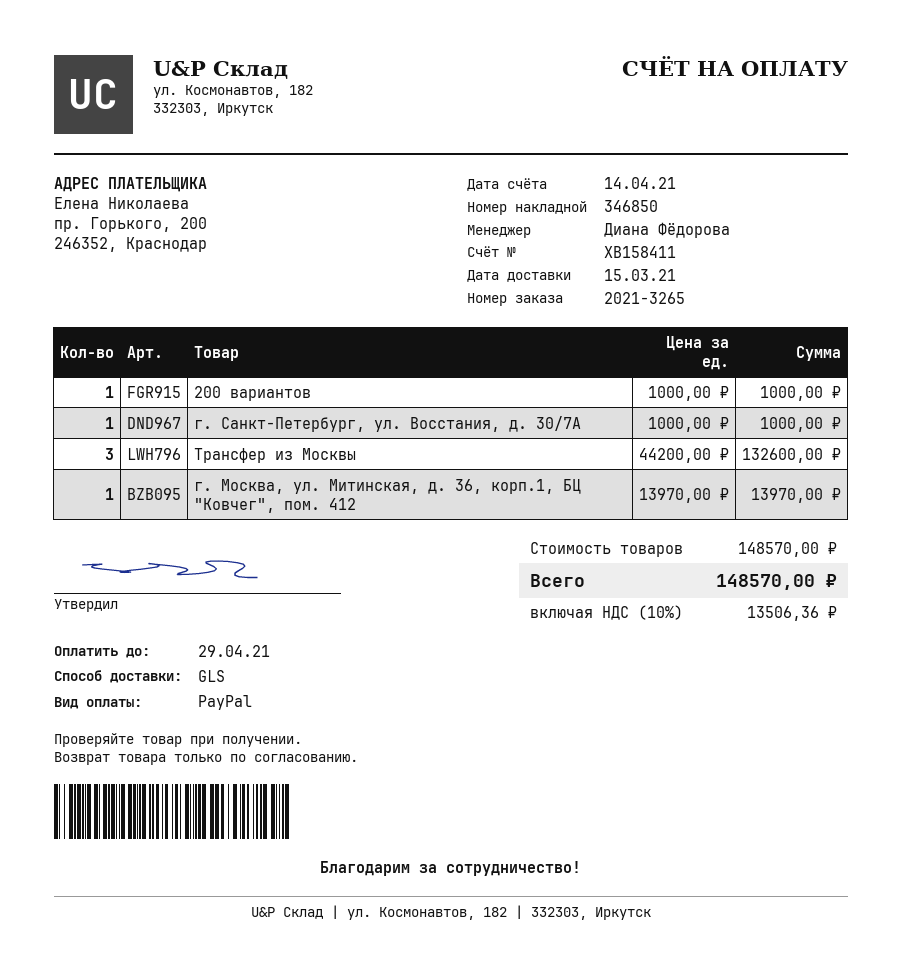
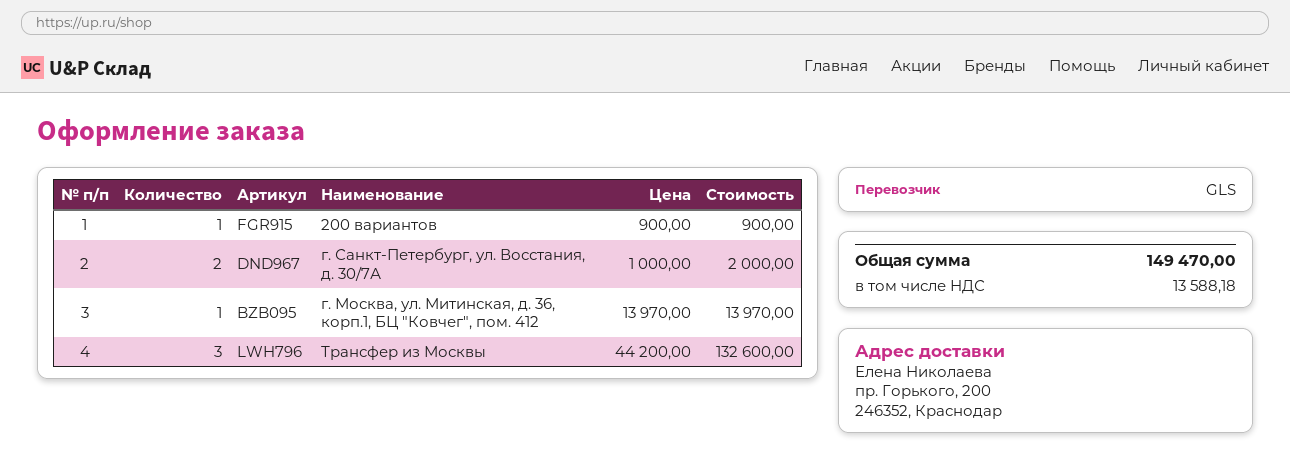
200 вариантов: 1 x 1000.00 = 1000.00 -> 1 x 900.00 = 900.00
г. Санкт-Петербург, ул. Восстания, д. 30/7А: 1 x 1000.00 = 1000.00 -> 2 x 1000.00 = 2000.00
tax: 13506.36 -> 13588.18
total: 148570.00 -> 149470.00

